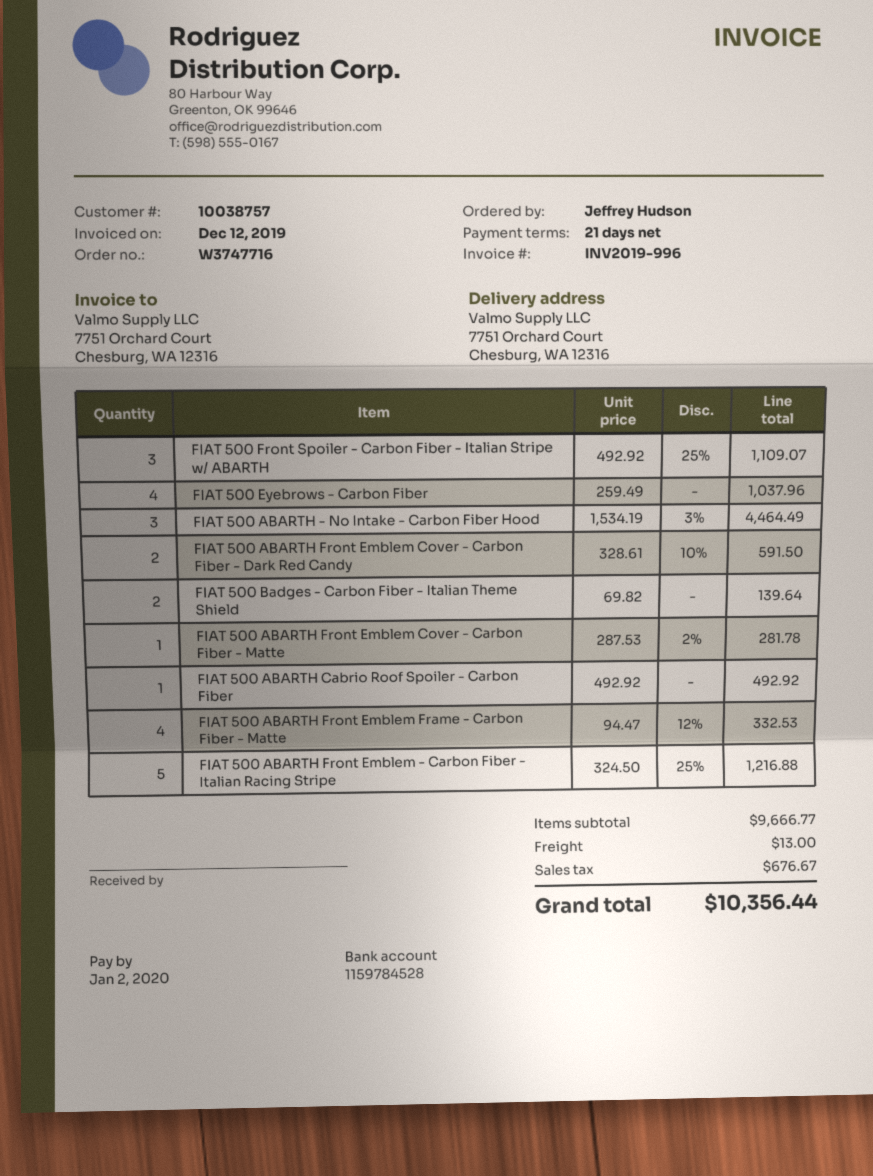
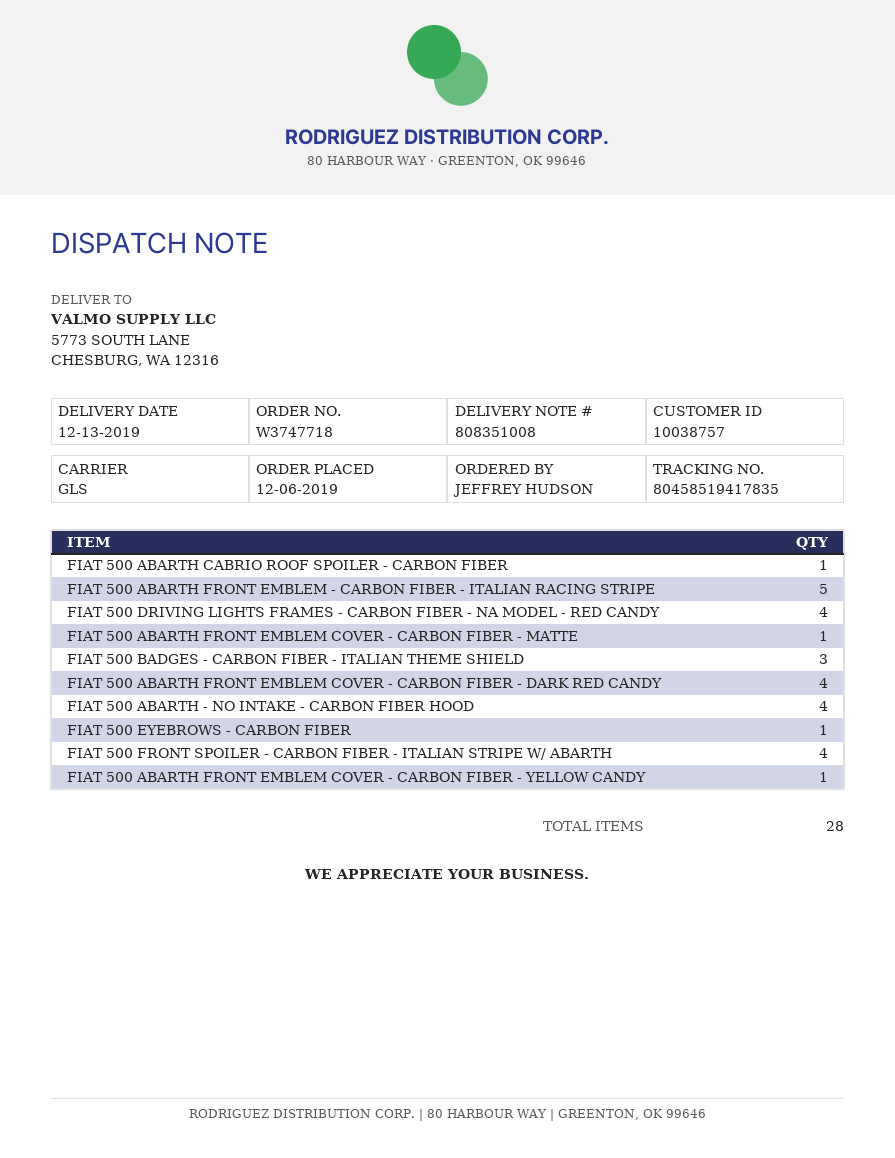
order number: W3747716 -> W3747718
ship to: 7751 Orchard Court, Chesburg, WA 12316 -> 5773 SOUTH LANE, CHESBURG, WA 12316
FIAT 500 Front Spoiler - Carbon Fiber - Italian Stripe w/ ABARTH: 3 -> 4
FIAT 500 Eyebrows - Carbon Fiber: 4 -> 1
FIAT 500 ABARTH - No Intake - Carbon Fiber Hood: 3 -> 4
FIAT 500 ABARTH Front Emblem Cover - Carbon Fiber - Dark Red Candy: 2 -> 4
FIAT 500 Badges - Carbon Fiber - Italian Theme Shield: 2 -> 3
FIAT 500 ABARTH Front Emblem Frame - Carbon Fiber - Matte: 4 -> none
FIAT 500 DRIVING LIGHTS FRAMES - CARBON FIBER - NA MODEL - RED CANDY: none -> 4
FIAT 500 ABARTH FRONT EMBLEM COVER - CARBON FIBER - YELLOW CANDY: none -> 1

